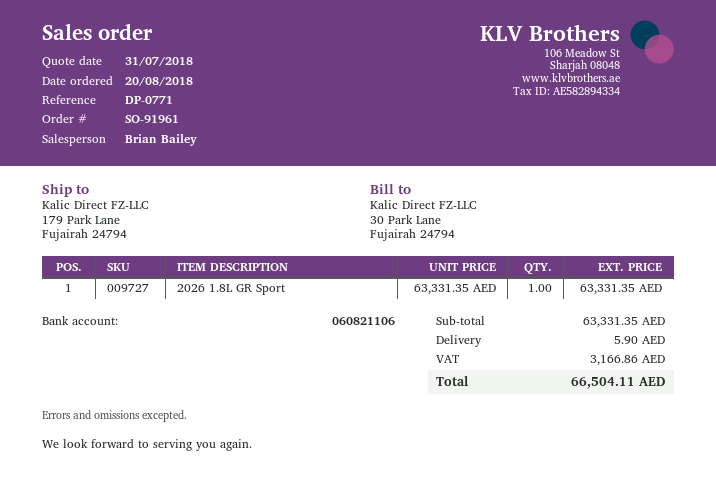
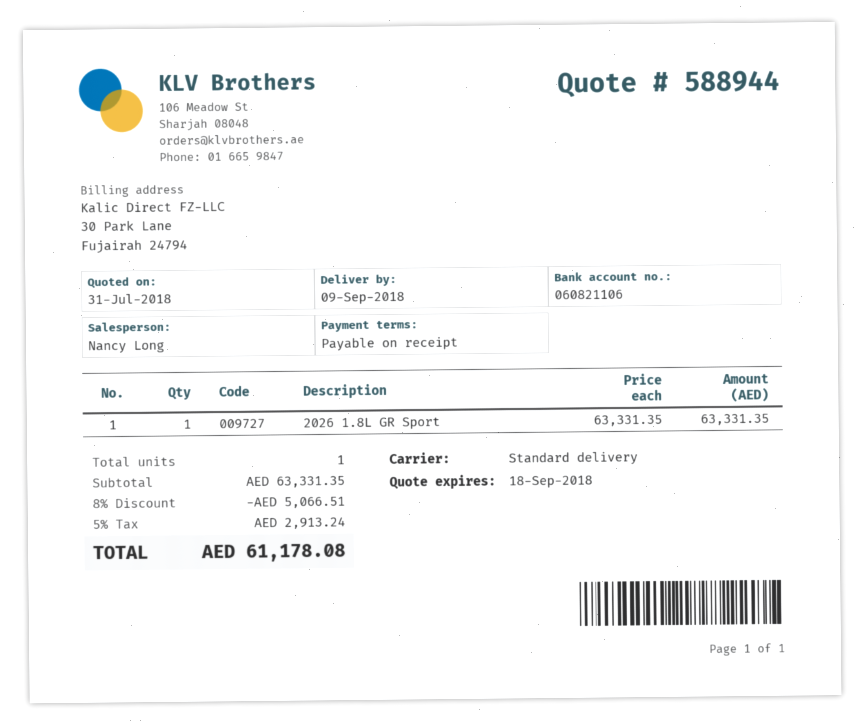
sales rep: Brian Bailey -> Nancy Long
discount: none -> 8% = 5066.51
shipping: 5.90 -> none
tax: 3166.86 -> 2913.24
total: 66504.11 -> 61178.08

